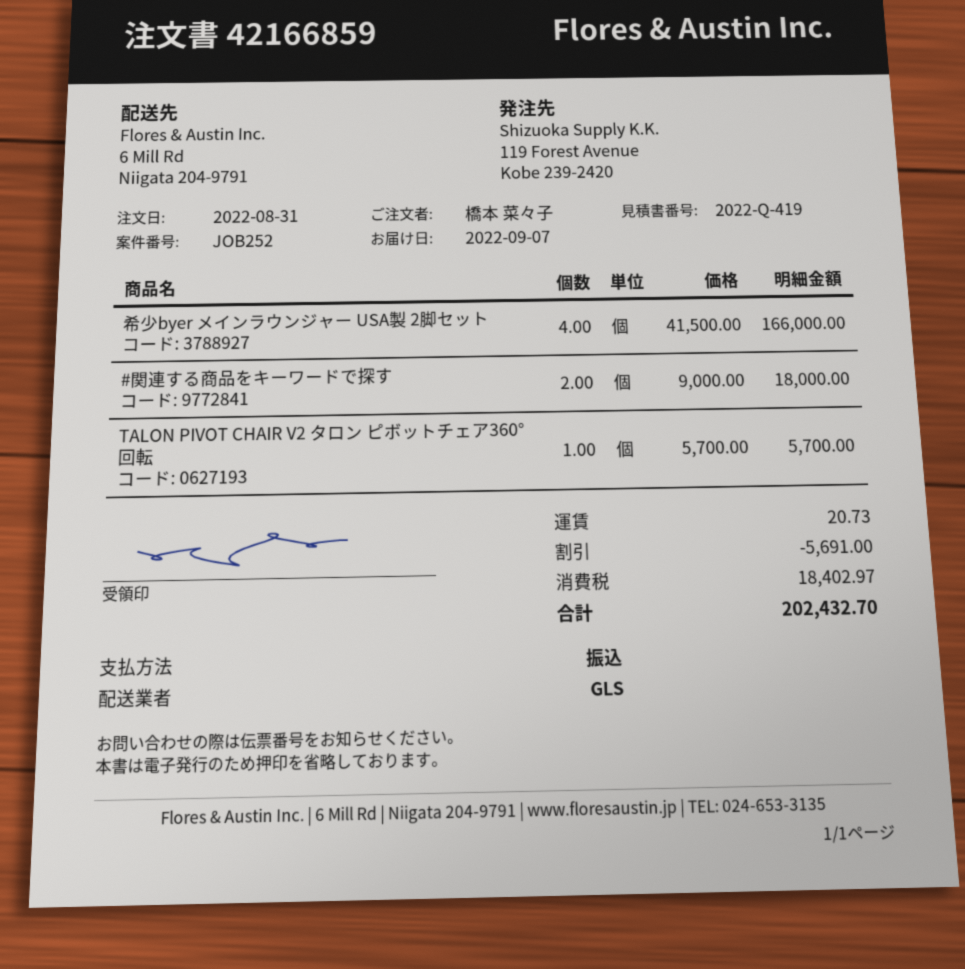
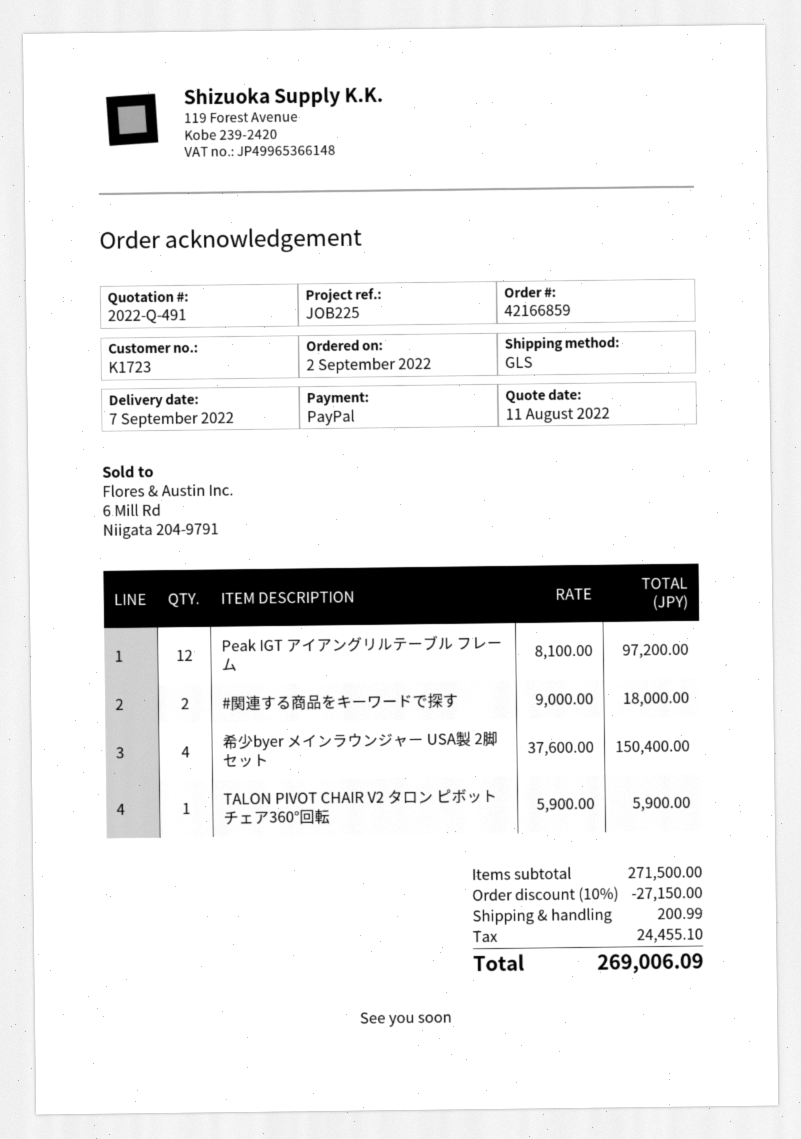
quote number: 2022-Q-419 -> 2022-Q-491
order date: 2022-08-31 -> 2022-09-02
reference: JOB252 -> JOB225
payment method: bank transfer -> PayPal
希少byer メインラウンジャー USA製 2脚セット: 4 x 41500.00 = 166000.00 -> 4 x 37600.00 = 150400.00
TALON PIVOT CHAIR V2 タロン ピボットチェア360°回転: 1 x 5700.00 = 5700.00 -> 1 x 5900.00 = 5900.00
Peak IGT アイアングリルテーブル フレーム: none -> 12 x 8100.00 = 97200.00
discount: 5691.00 -> 27150.00
shipping: 20.73 -> 200.99
tax: 18402.97 -> 24455.10
total: 202432.70 -> 269006.09

